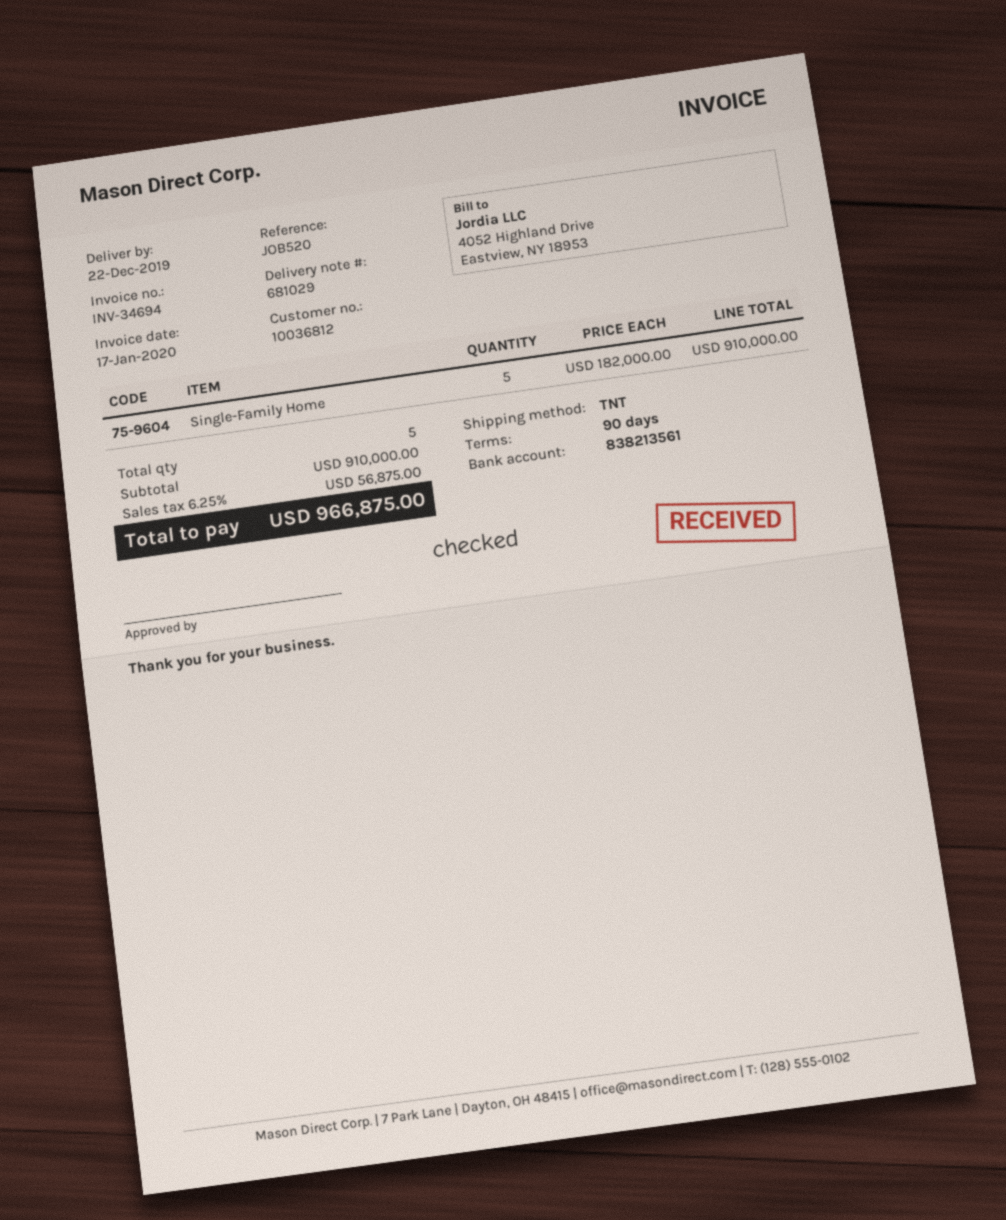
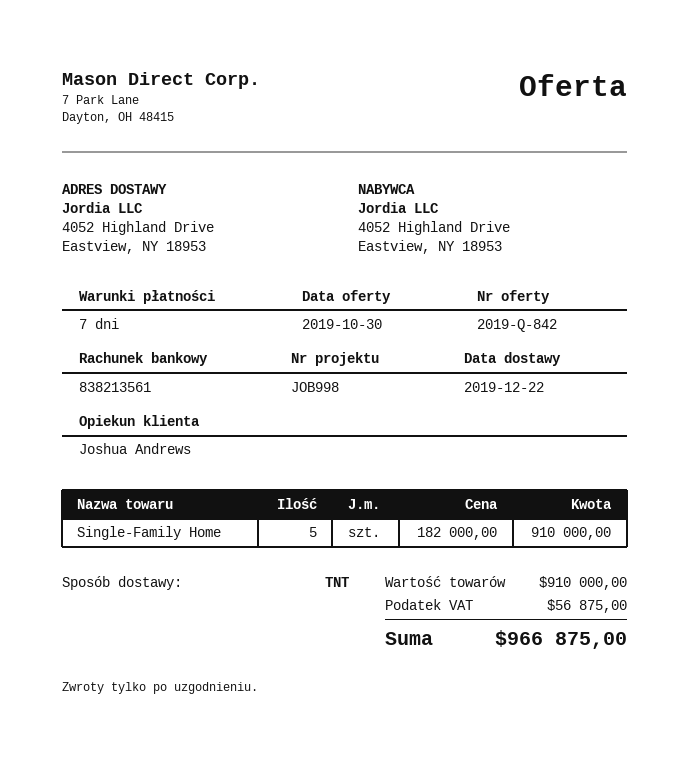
payment terms: 90 days -> 7 days
reference: JOB520 -> JOB998

